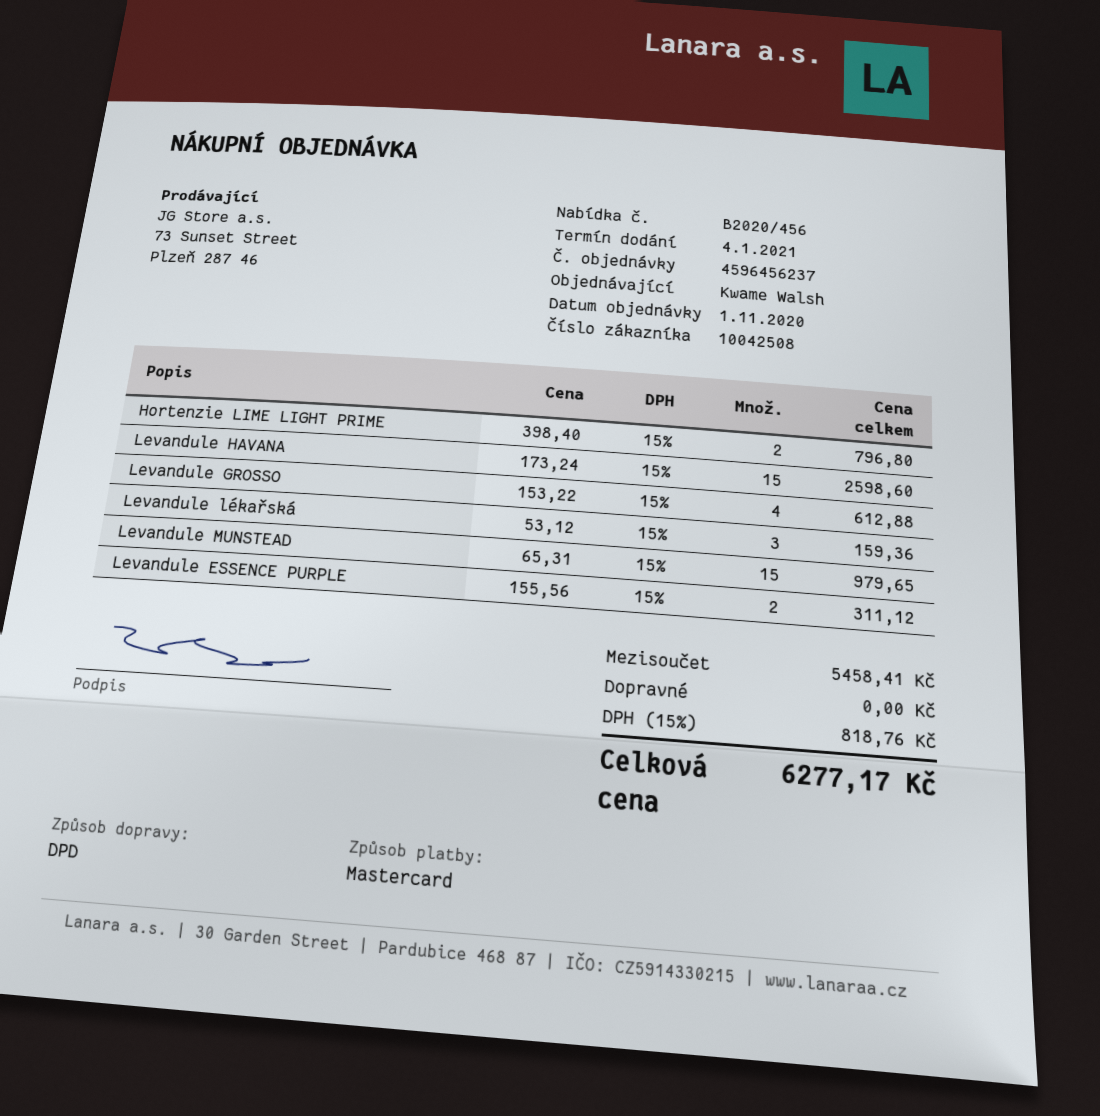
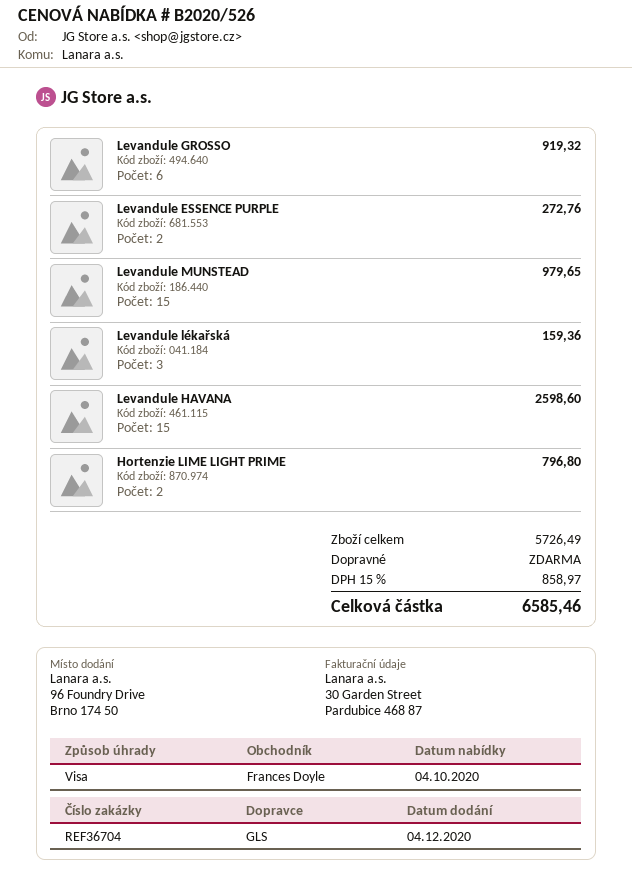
quote number: B2020/456 -> B2020/526
delivery date: 2021-01-04 -> 2020-12-04
payment method: Mastercard -> Visa
shipping method: DPD -> GLS
Levandule GROSSO: 4 for 612.88 -> 6 for 919.32
Levandule ESSENCE PURPLE: 2 for 311.12 -> 2 for 272.76
subtotal: 5458.41 -> 5726.49
tax: 15% = 818.76 -> 15% = 858.97
total: 6277.17 -> 6585.46

